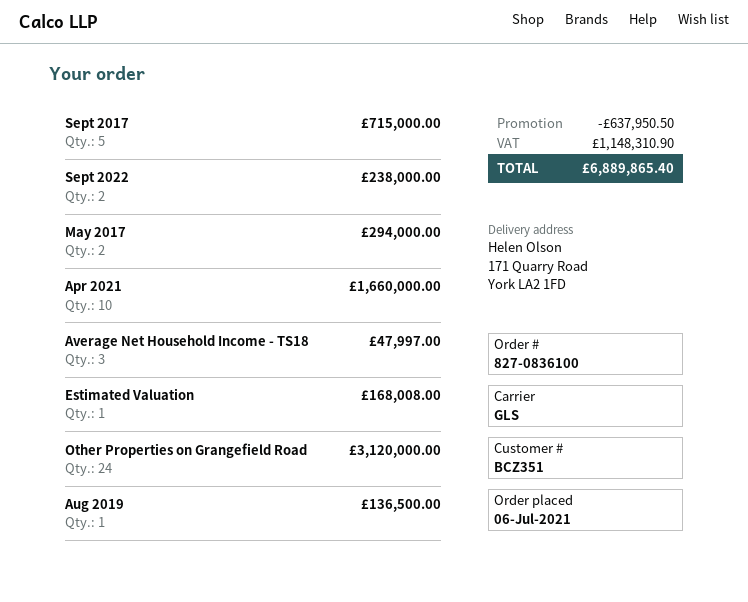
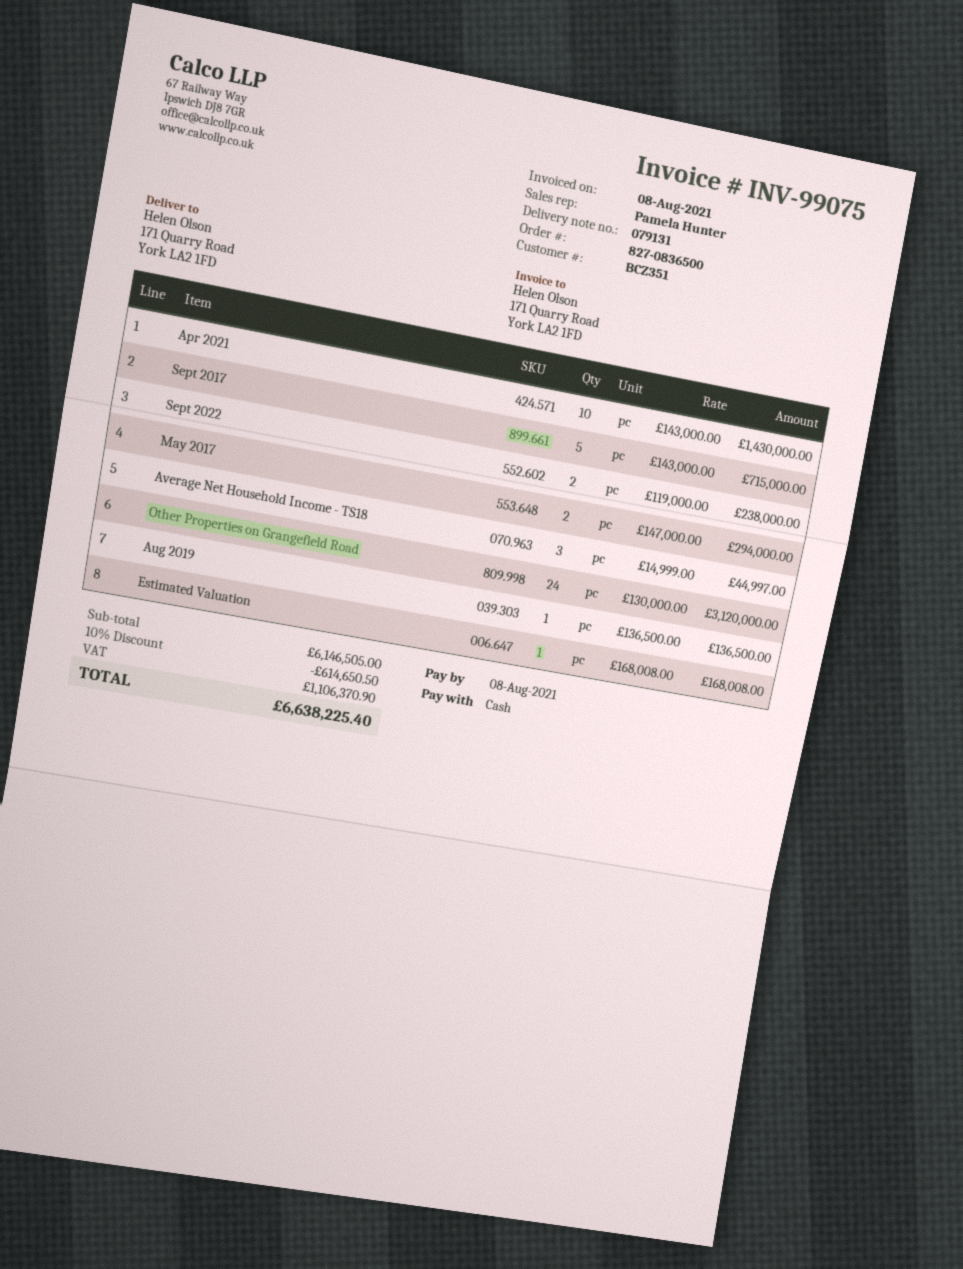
order number: 827-0836100 -> 827-0836500
Apr 2021: 10 for 1660000.00 -> 10 for 1430000.00
Average Net Household Income - TS18: 3 for 47997.00 -> 3 for 44997.00
discount: 637950.50 -> 614650.50
tax: 1148310.90 -> 1106370.90
total: 6889865.40 -> 6638225.40

